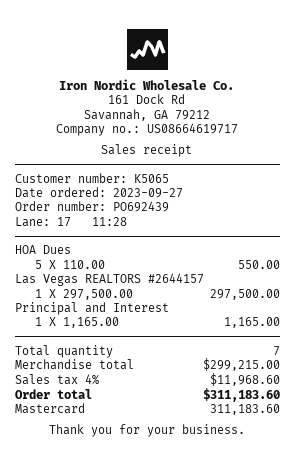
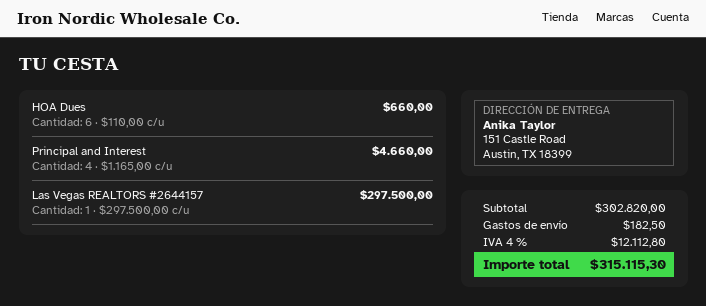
HOA Dues: 5 x 110.00 = 550.00 -> 6 x 110.00 = 660.00
Principal and Interest: 1 x 1165.00 = 1165.00 -> 4 x 1165.00 = 4660.00
subtotal: 299215.00 -> 302820.00
shipping: none -> 182.50
tax: 4% = 11968.60 -> 4% = 12112.80
total: 311183.60 -> 315115.30

